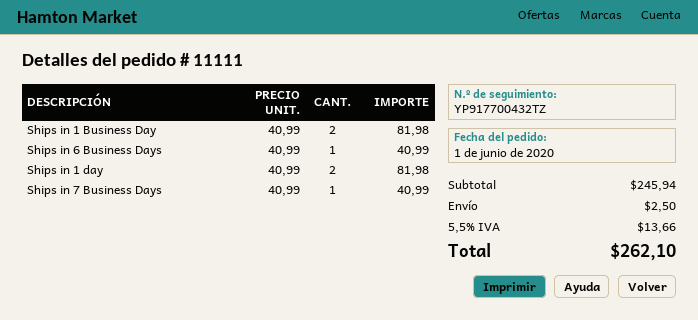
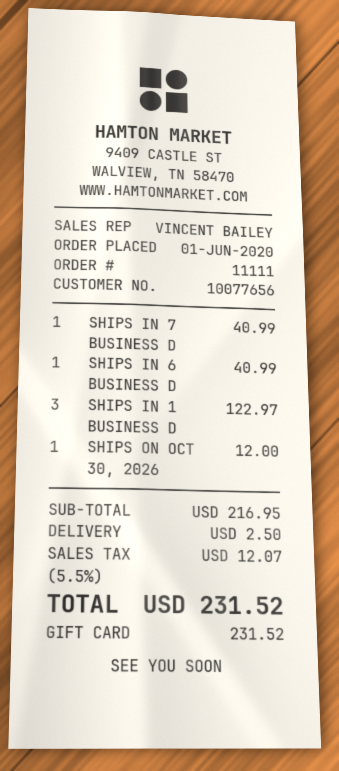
Ships in 1 Business Day: 2 for 81.98 -> 3 for 122.97
Ships in 1 day: 2 for 81.98 -> none
SHIPS ON OCT 30, 2026: none -> 1 for 12.00
subtotal: 245.94 -> 216.95
tax: 5.5% = 13.66 -> 5.5% = 12.07
total: 262.10 -> 231.52

